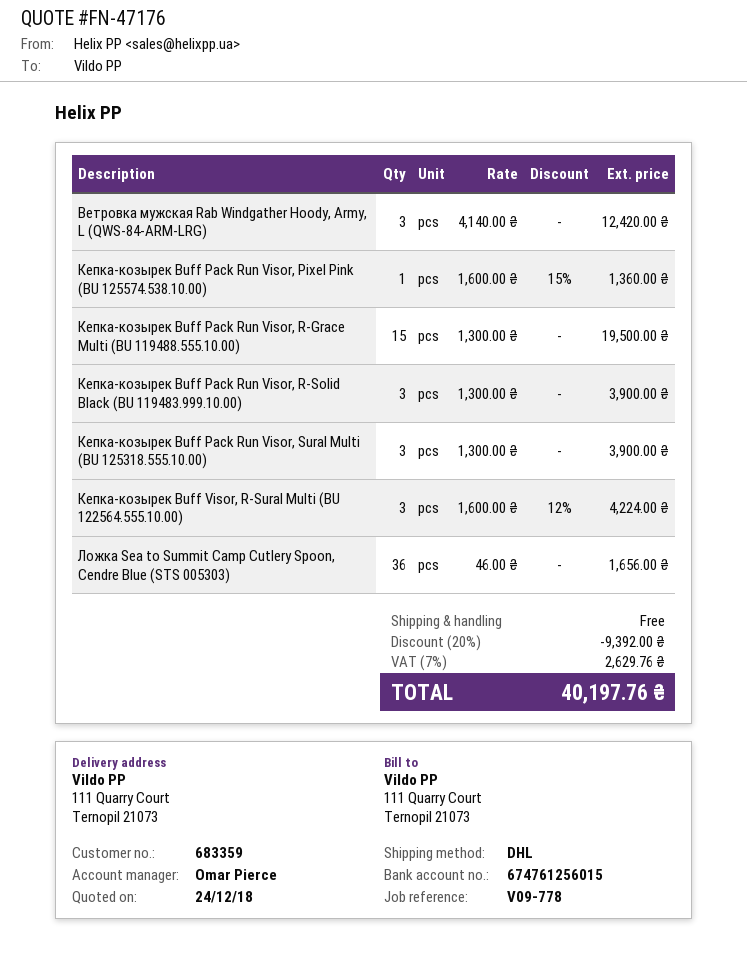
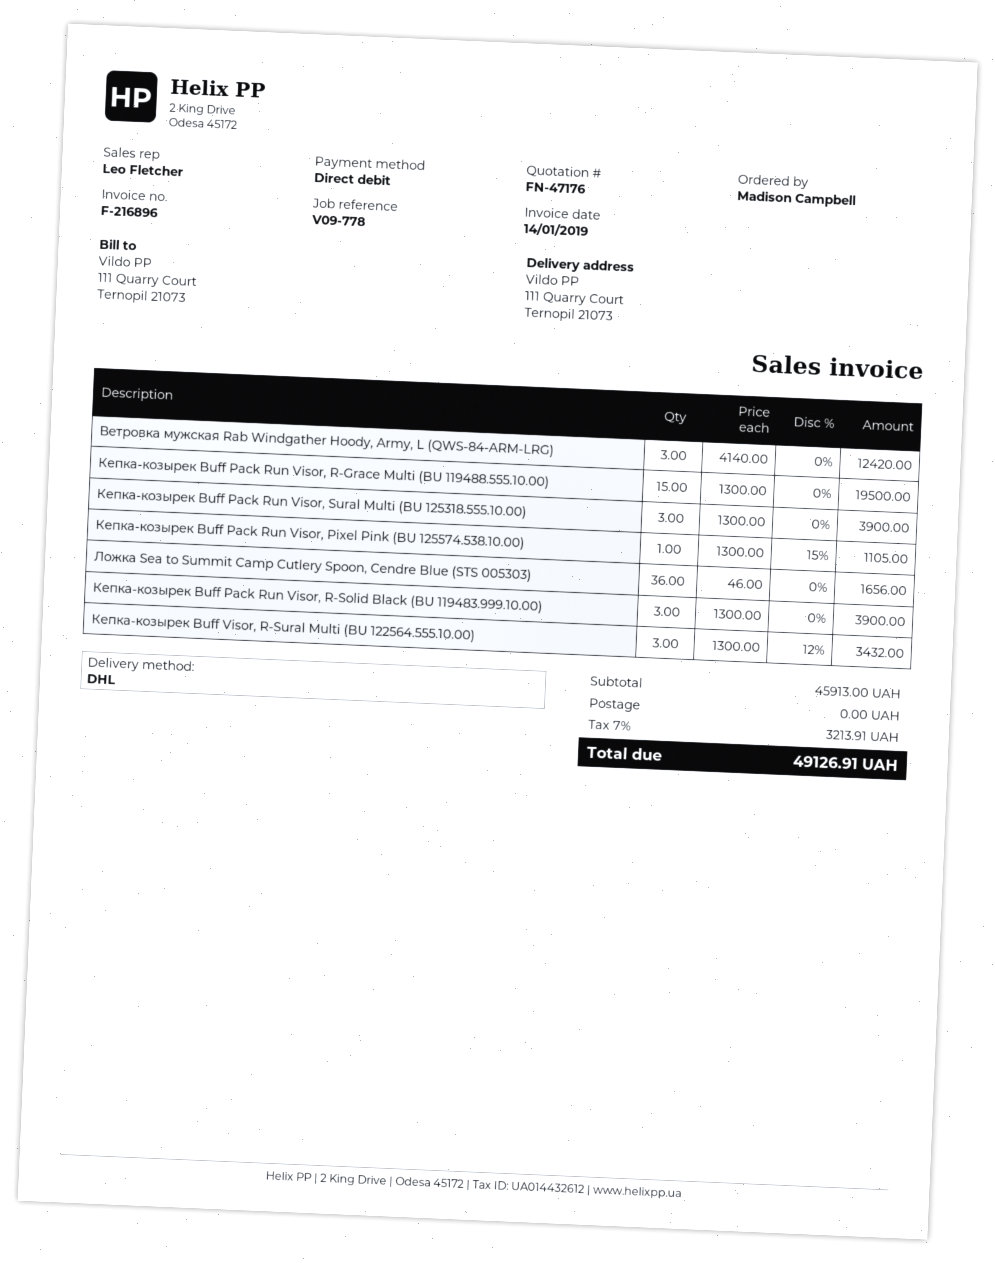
sales rep: Omar Pierce -> Leo Fletcher
Кепка-козырек Buff Pack Run Visor, Pixel Pink (BU 125574.538.10.00): 1 x 1600.00 - 15% = 1360.00 -> 1 x 1300.00 - 15% = 1105.00
Кепка-козырек Buff Visor, R-Sural Multi (BU 122564.555.10.00): 3 x 1600.00 - 12% = 4224.00 -> 3 x 1300.00 - 12% = 3432.00
discount: 20% = 9392.00 -> none
tax: 7% = 2629.76 -> 7% = 3213.91
total: 40197.76 -> 49126.91

